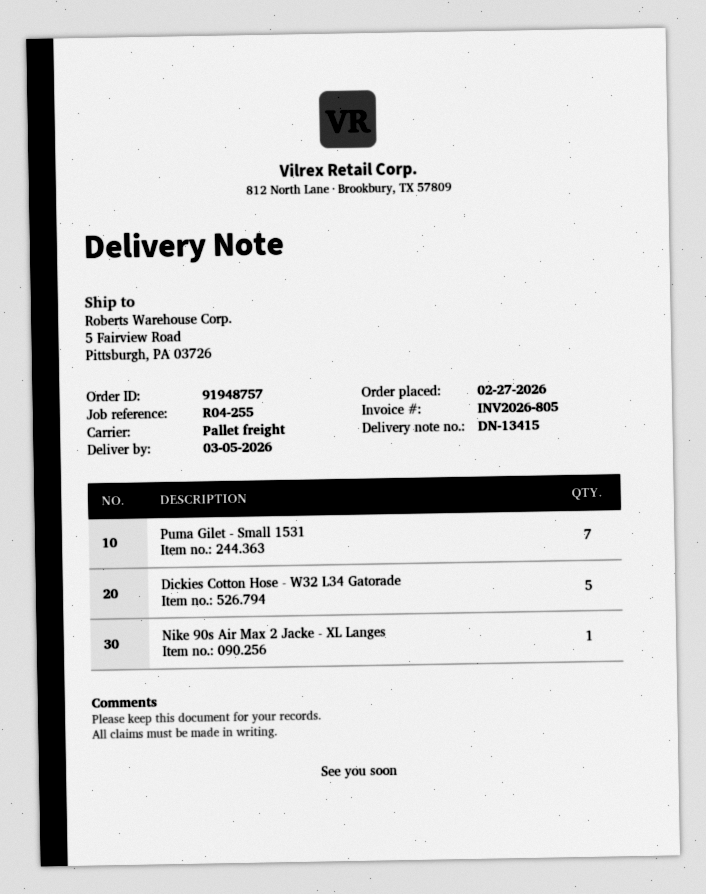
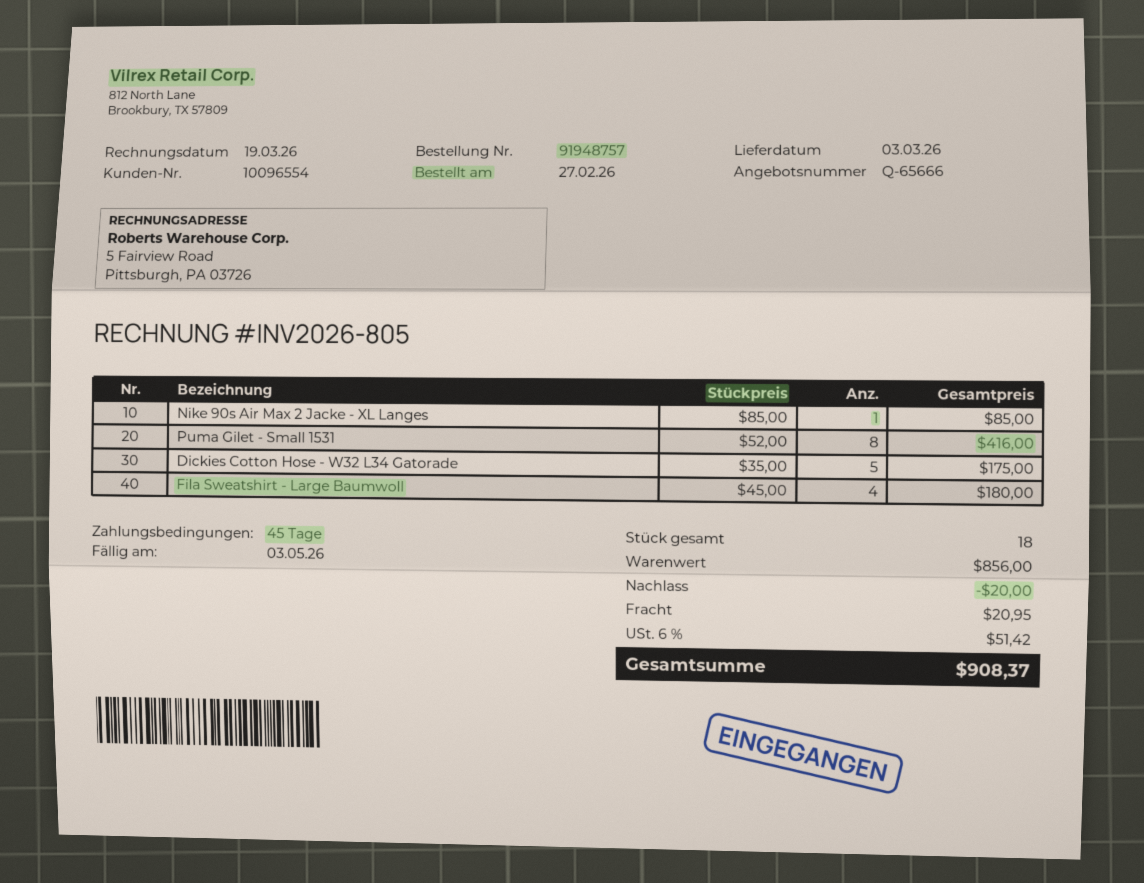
delivery date: 2026-03-05 -> 2026-03-03
Puma Gilet - Small 1531: 7 -> 8
Fila Sweatshirt - Large Baumwoll: none -> 4

